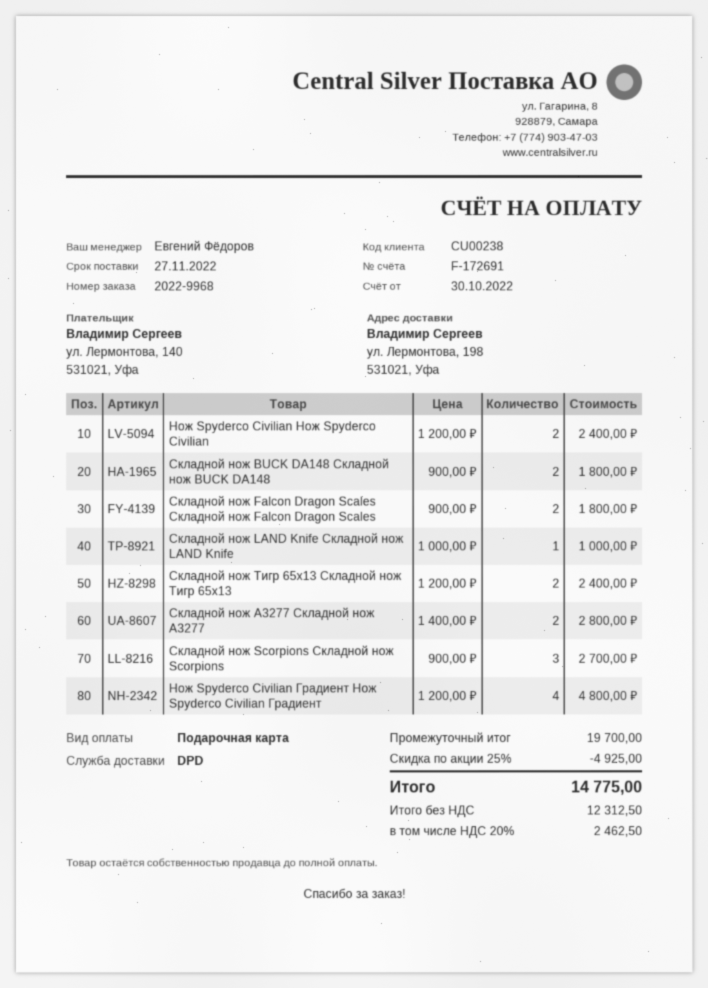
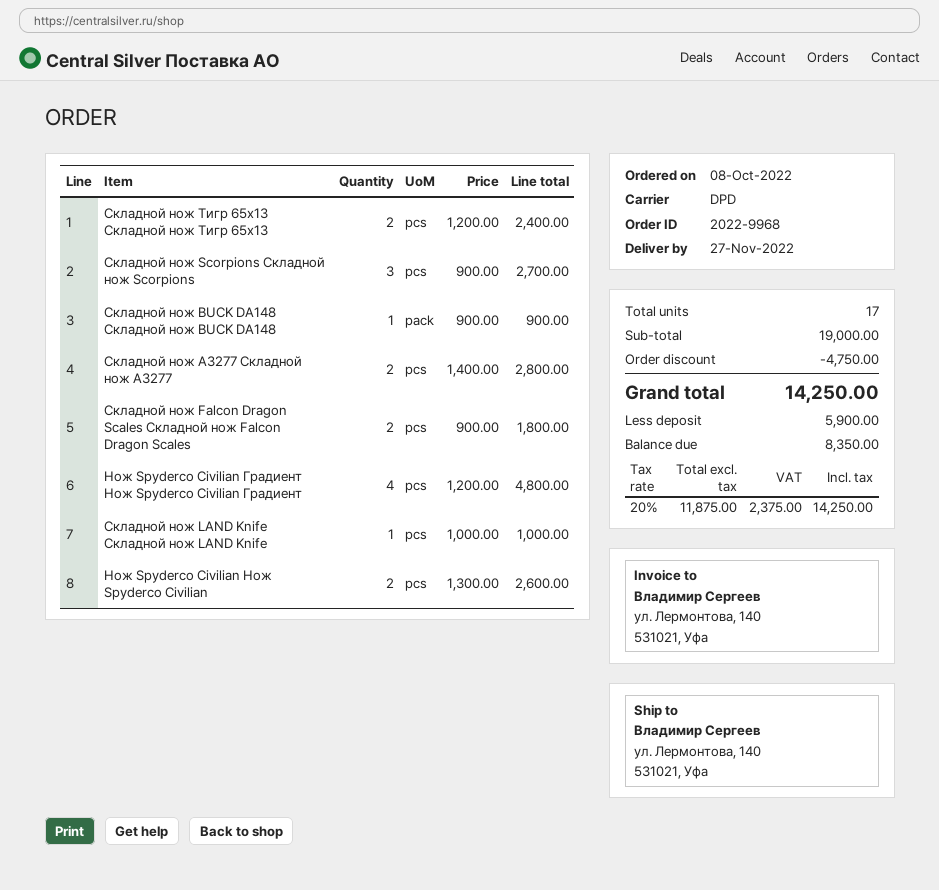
ship to: ул. Лермонтова, 198, 531021, Уфа -> ул. Лермонтова, 140, 531021, Уфа
Нож Spyderco Civilian Нож Spyderco Civilian: 2 x 1200.00 = 2400.00 -> 2 x 1300.00 = 2600.00
Складной нож BUCK DA148 Складной нож BUCK DA148: 2 x 900.00 = 1800.00 -> 1 x 900.00 = 900.00
subtotal: 19700.00 -> 19000.00
discount: 4925.00 -> 4750.00
net: 12312.50 -> 11875.00
tax: 20% = 2462.50 -> 20% = 2375.00
total: 14775.00 -> 14250.00

